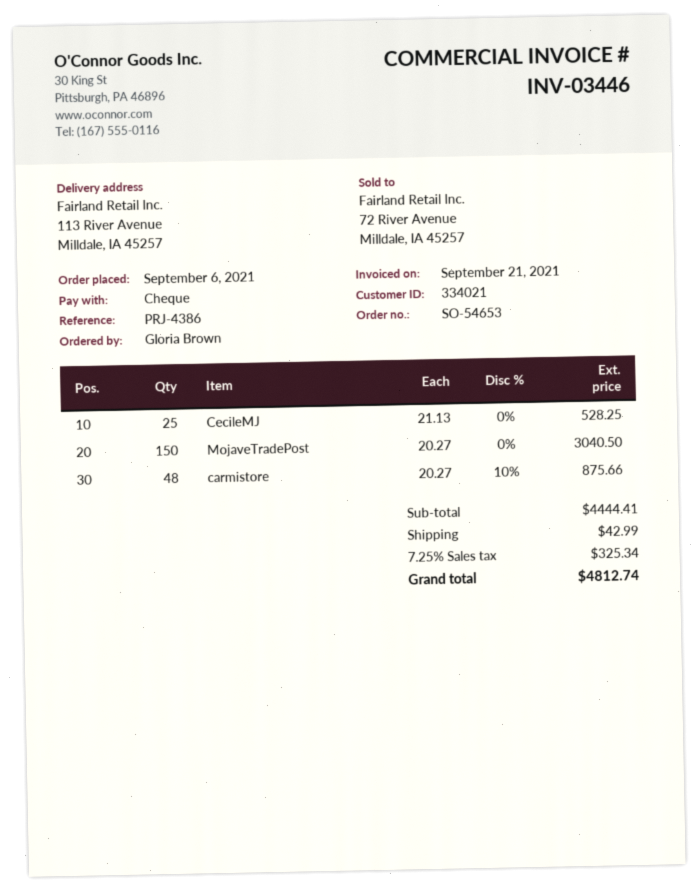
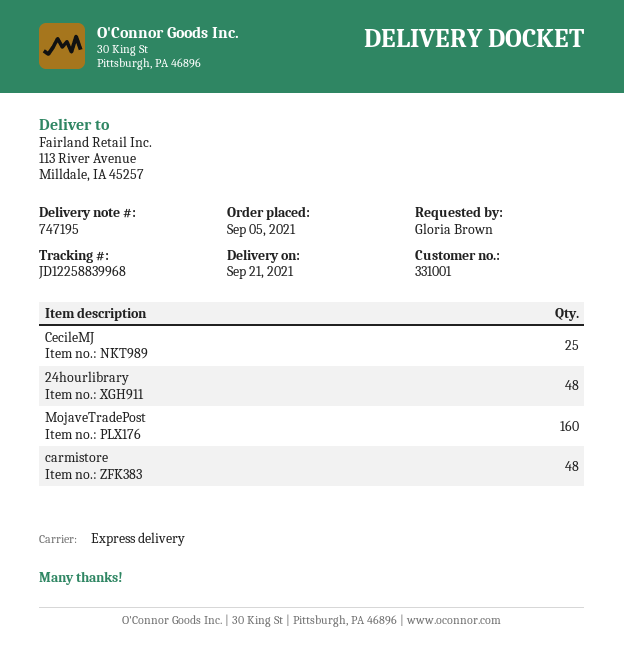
order date: 2021-09-06 -> 2021-09-05
customer number: 334021 -> 331001
MojaveTradePost: 150 -> 160
24hourlibrary: none -> 48

